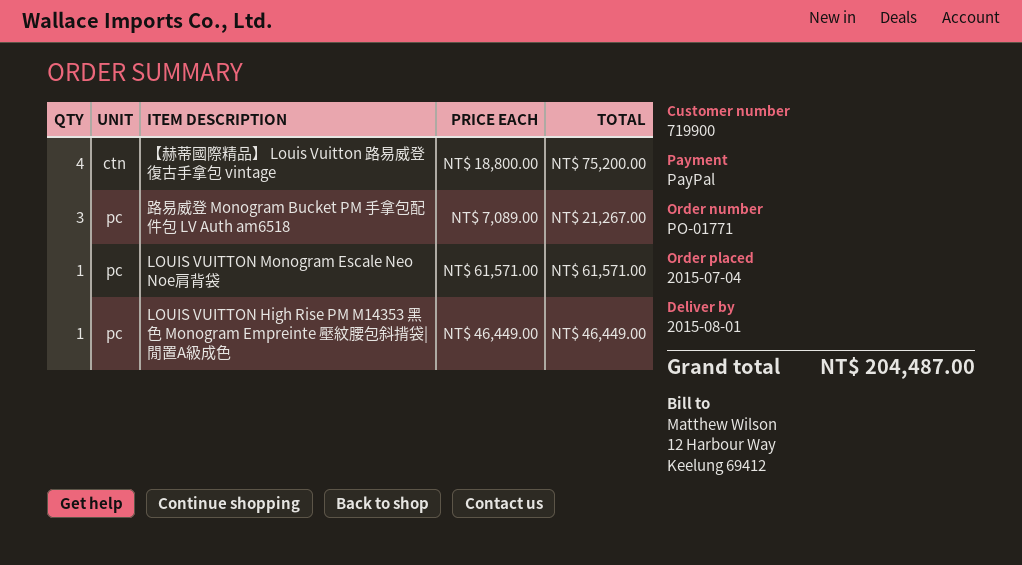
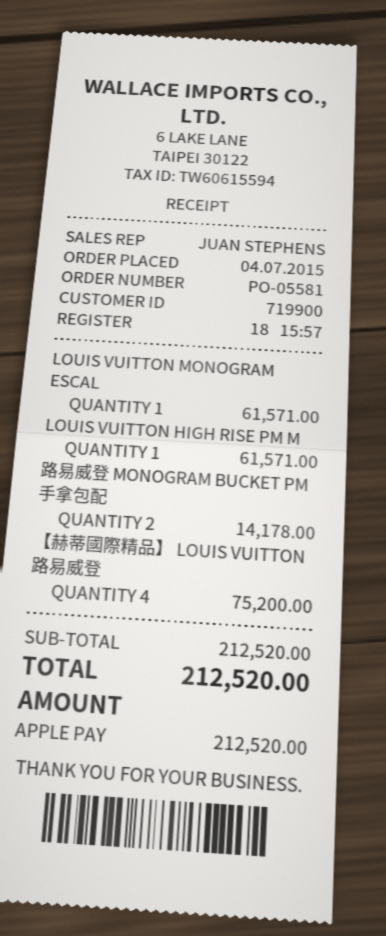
order number: PO-01771 -> PO-05581
payment method: PayPal -> Apple Pay
路易威登 Monogram Bucket PM 手拿包配件包 LV Auth am6518: 3 for 21267.00 -> 2 for 14178.00
LOUIS VUITTON High Rise PM M14353 黑色 Monogram Empreinte 壓紋腰包斜揹袋|閒置A級成色: 1 for 46449.00 -> 1 for 61571.00
total: 204487.00 -> 212520.00

